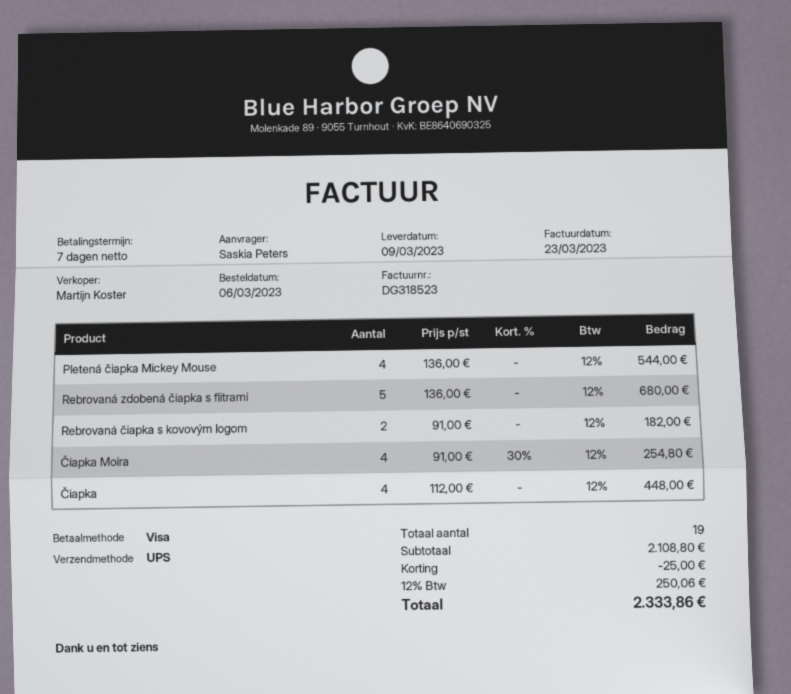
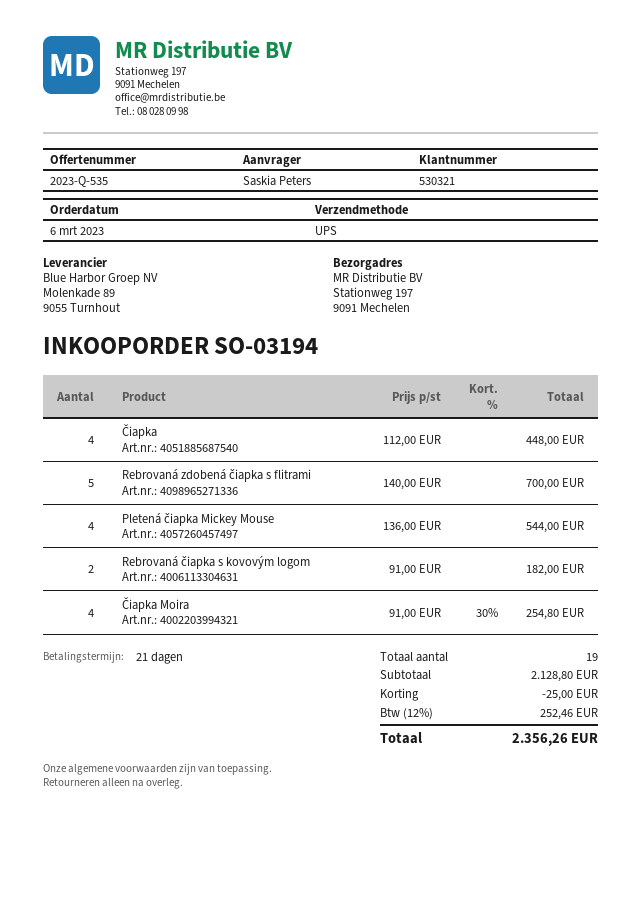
payment terms: 7 days -> 21 days
Rebrovaná zdobená čiapka s flitrami: 5 x 136.00 = 680.00 -> 5 x 140.00 = 700.00
subtotal: 2108.80 -> 2128.80
tax: 12% = 250.06 -> 12% = 252.46
total: 2333.86 -> 2356.26

